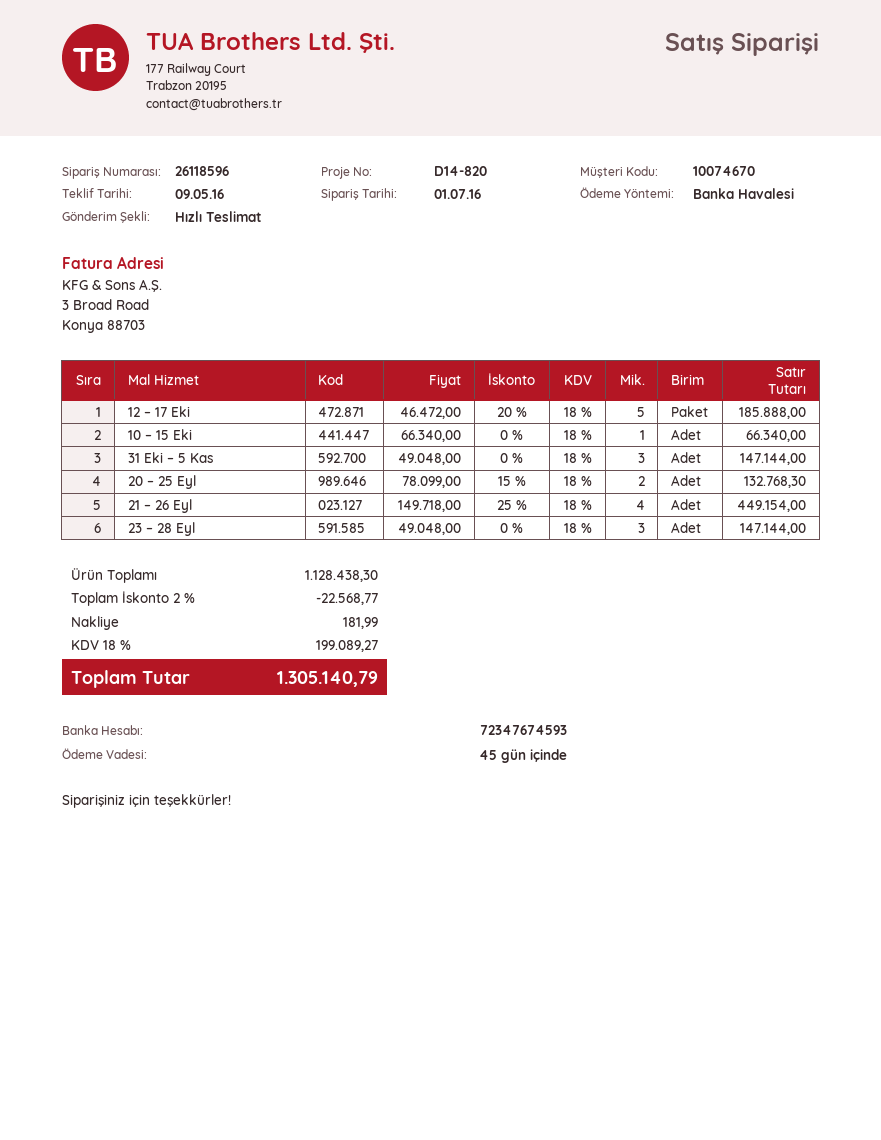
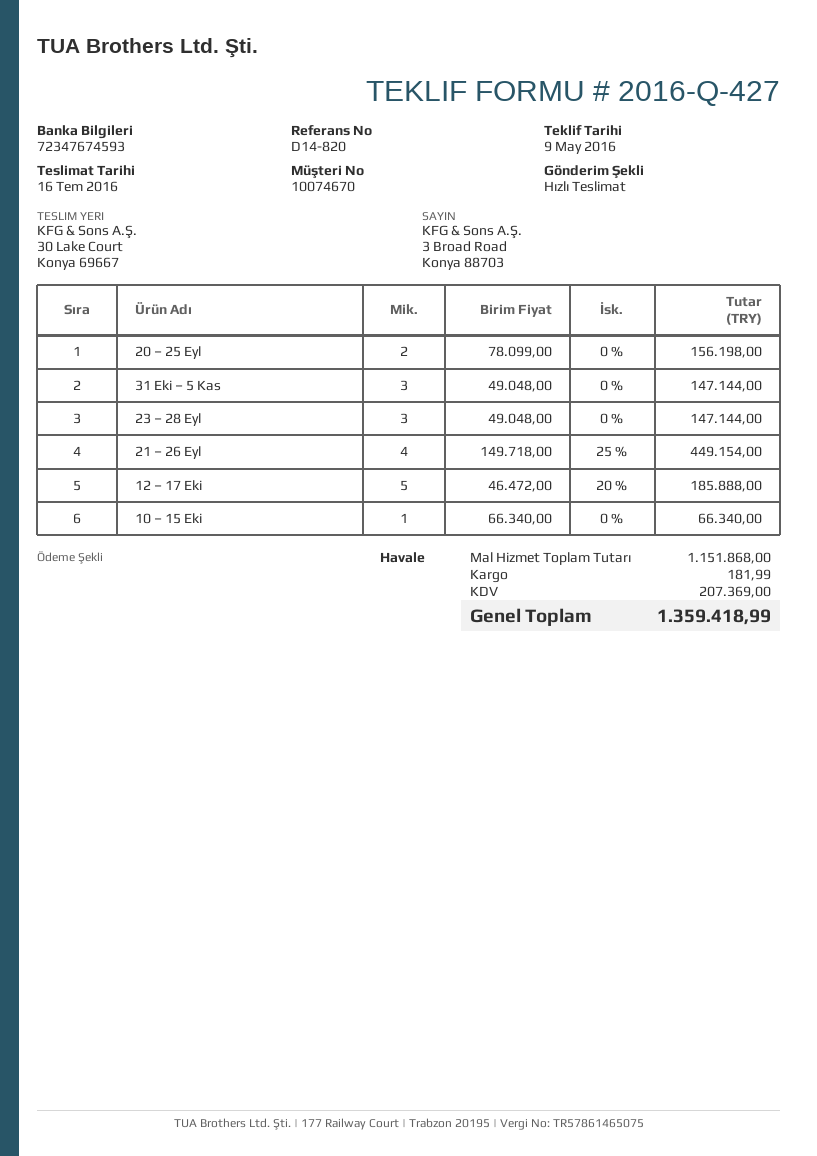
20 – 25 Eyl: 2 x 78099.00 - 15% = 132768.30 -> 2 x 78099.00 = 156198.00
subtotal: 1128438.30 -> 1151868.00
discount: 2% = 22568.77 -> none
tax: 199089.27 -> 207369.00
total: 1305140.79 -> 1359418.99

